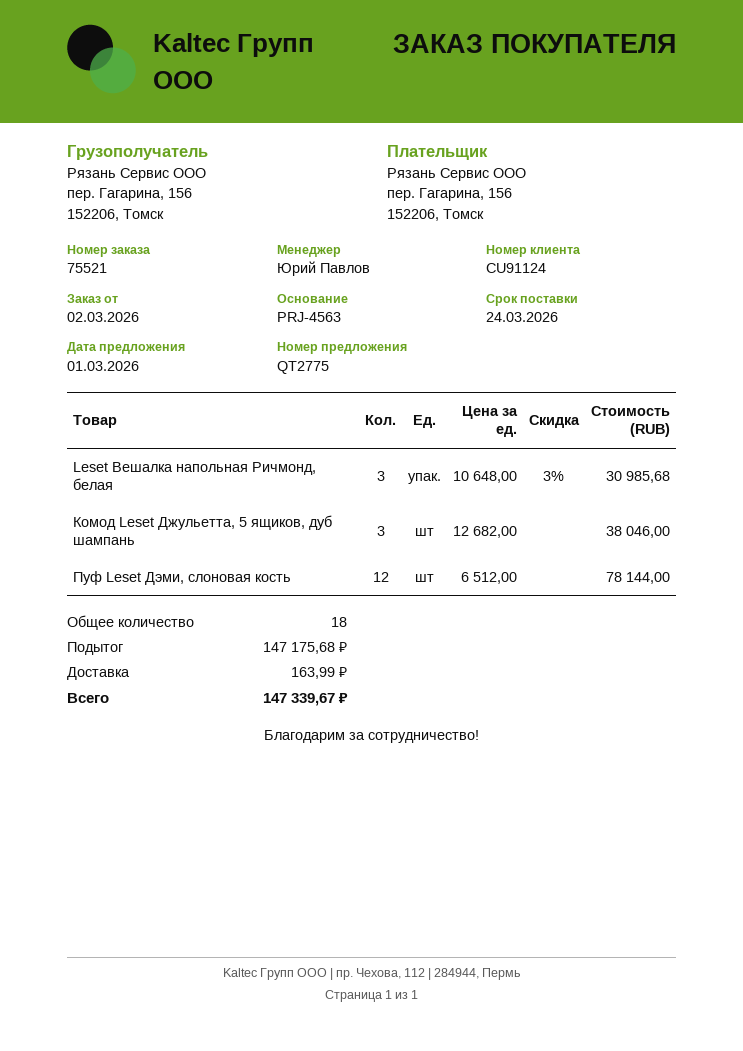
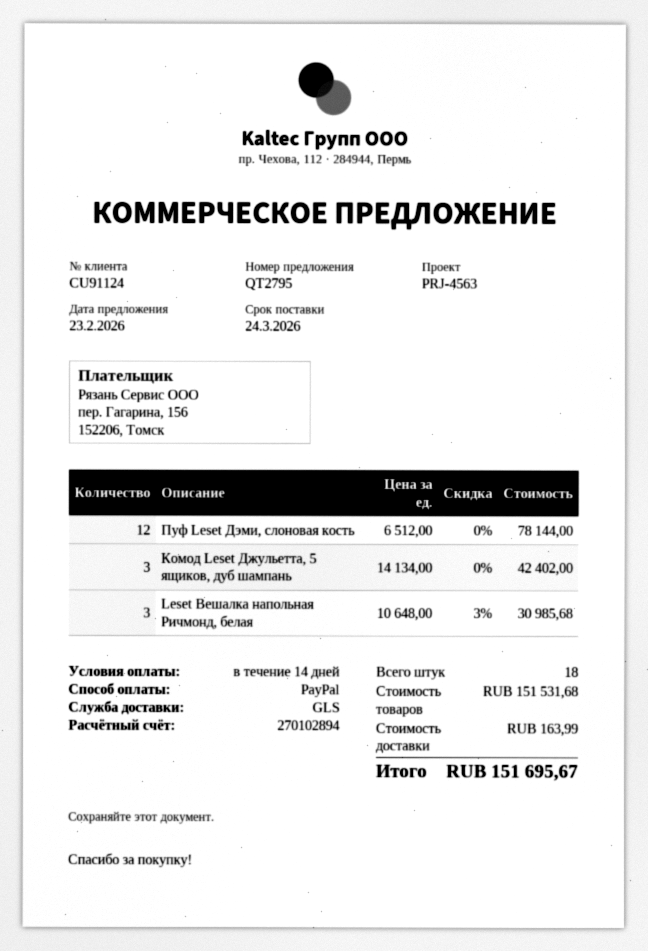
quote number: QT2775 -> QT2795
quote date: 2026-03-01 -> 2026-02-23
Комод Leset Джульетта, 5 ящиков, дуб шампань: 3 x 12682.00 = 38046.00 -> 3 x 14134.00 = 42402.00
subtotal: 147175.68 -> 151531.68
total: 147339.67 -> 151695.67

